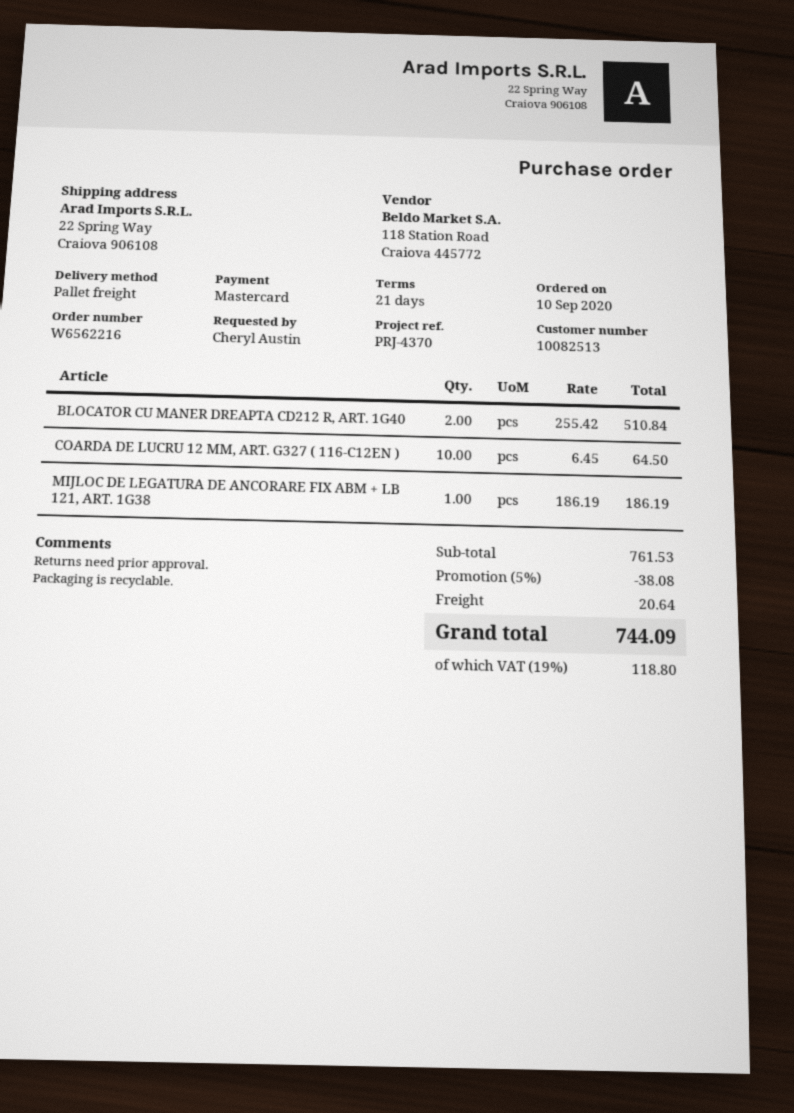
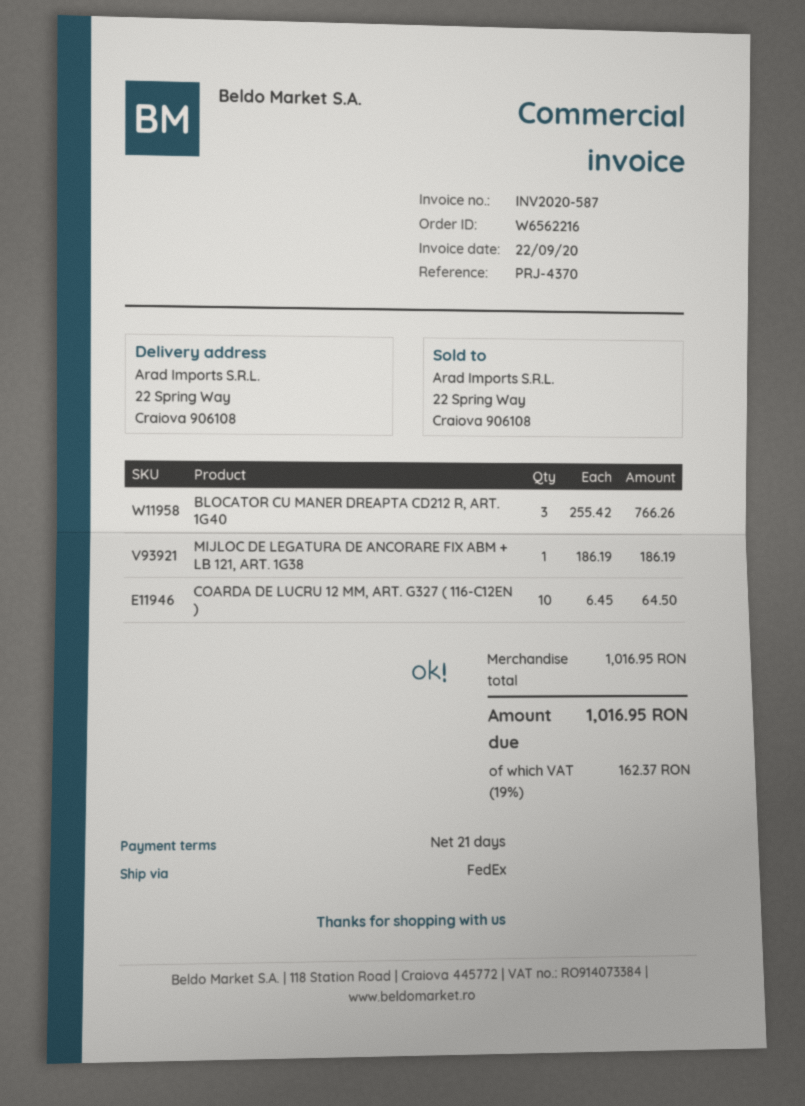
shipping method: pallet freight -> FedEx
BLOCATOR CU MANER DREAPTA CD212 R, ART. 1G40: 2 x 255.42 = 510.84 -> 3 x 255.42 = 766.26
subtotal: 761.53 -> 1016.95
discount: 5% = 38.08 -> none
shipping: 20.64 -> none
tax: 19% = 118.80 -> 19% = 162.37
total: 744.09 -> 1016.95

